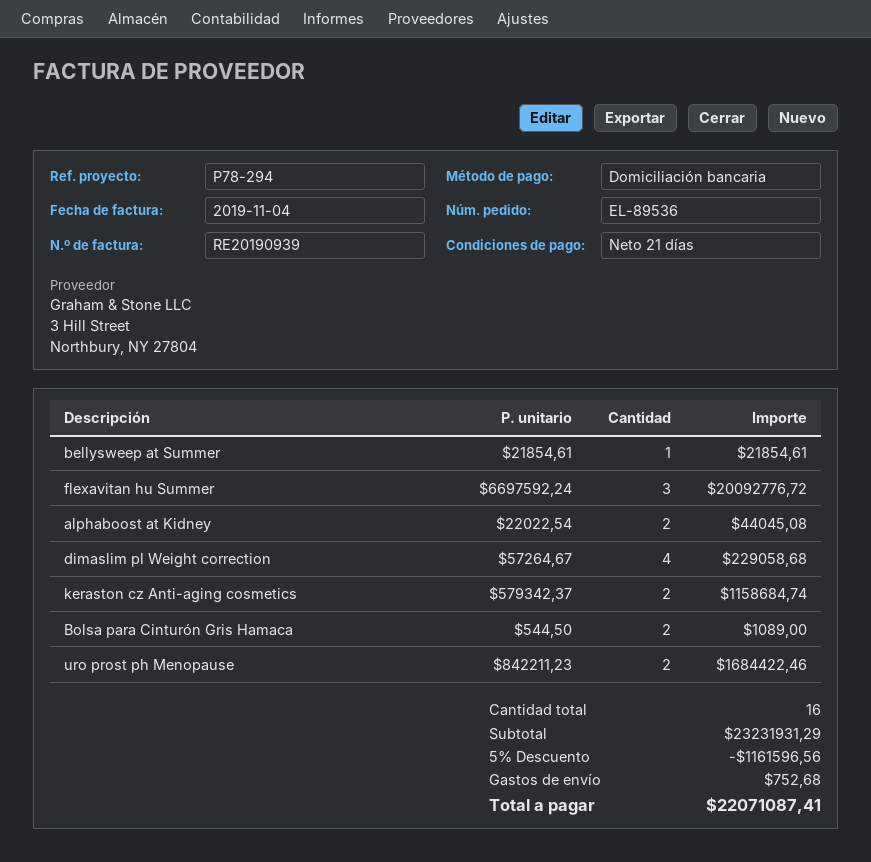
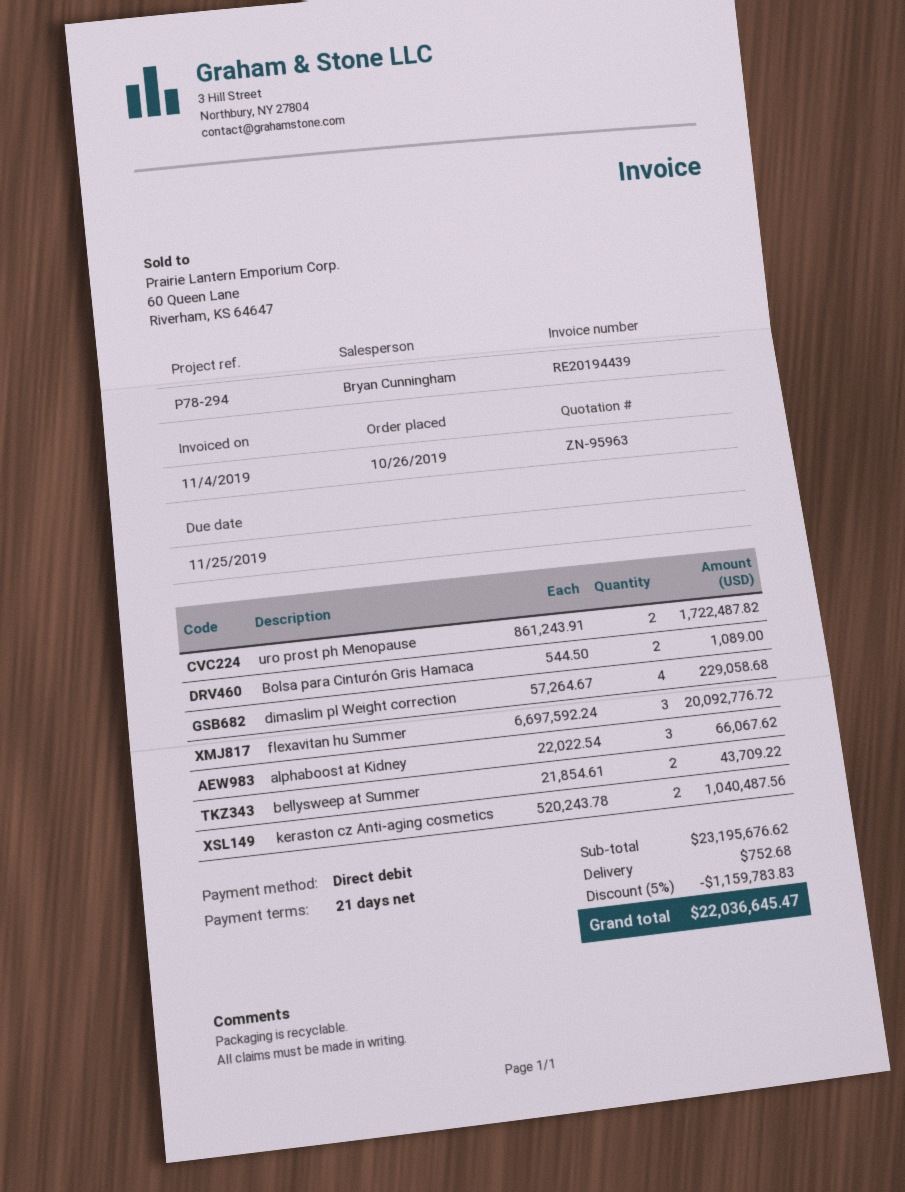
invoice number: RE20190939 -> RE20194439
bellysweep at Summer: 1 x 21854.61 = 21854.61 -> 2 x 21854.61 = 43709.22
alphaboost at Kidney: 2 x 22022.54 = 44045.08 -> 3 x 22022.54 = 66067.62
keraston cz Anti-aging cosmetics: 2 x 579342.37 = 1158684.74 -> 2 x 520243.78 = 1040487.56
uro prost ph Menopause: 2 x 842211.23 = 1684422.46 -> 2 x 861243.91 = 1722487.82
subtotal: 23231931.29 -> 23195676.62
discount: 5% = 1161596.56 -> 5% = 1159783.83
total: 22071087.41 -> 22036645.47

